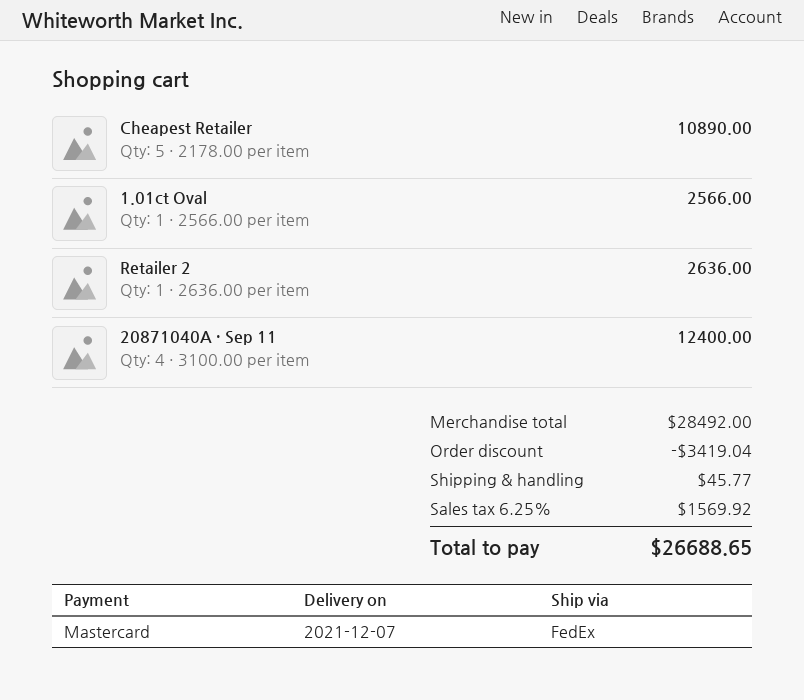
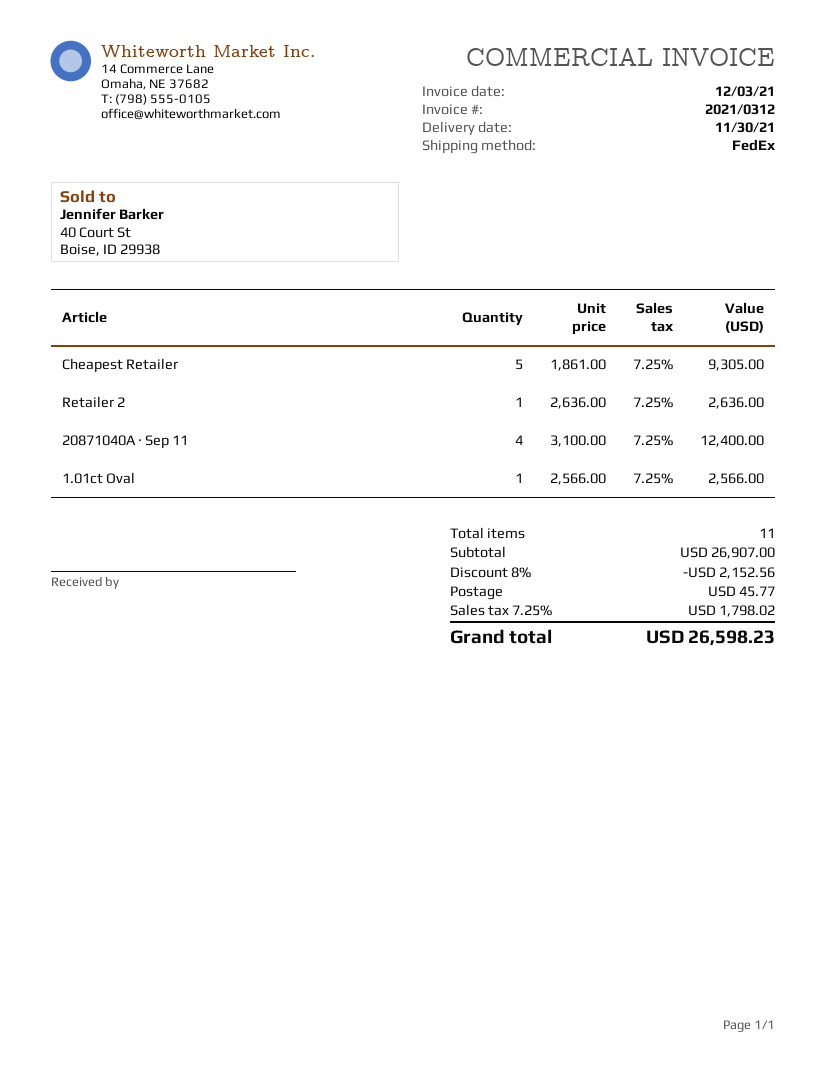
delivery date: 2021-12-07 -> 2021-11-30
Cheapest Retailer: 5 x 2178.00 = 10890.00 -> 5 x 1861.00 = 9305.00
subtotal: 28492.00 -> 26907.00
discount: 3419.04 -> 2152.56
tax: 6.25% = 1569.92 -> 7.25% = 1798.02
total: 26688.65 -> 26598.23

